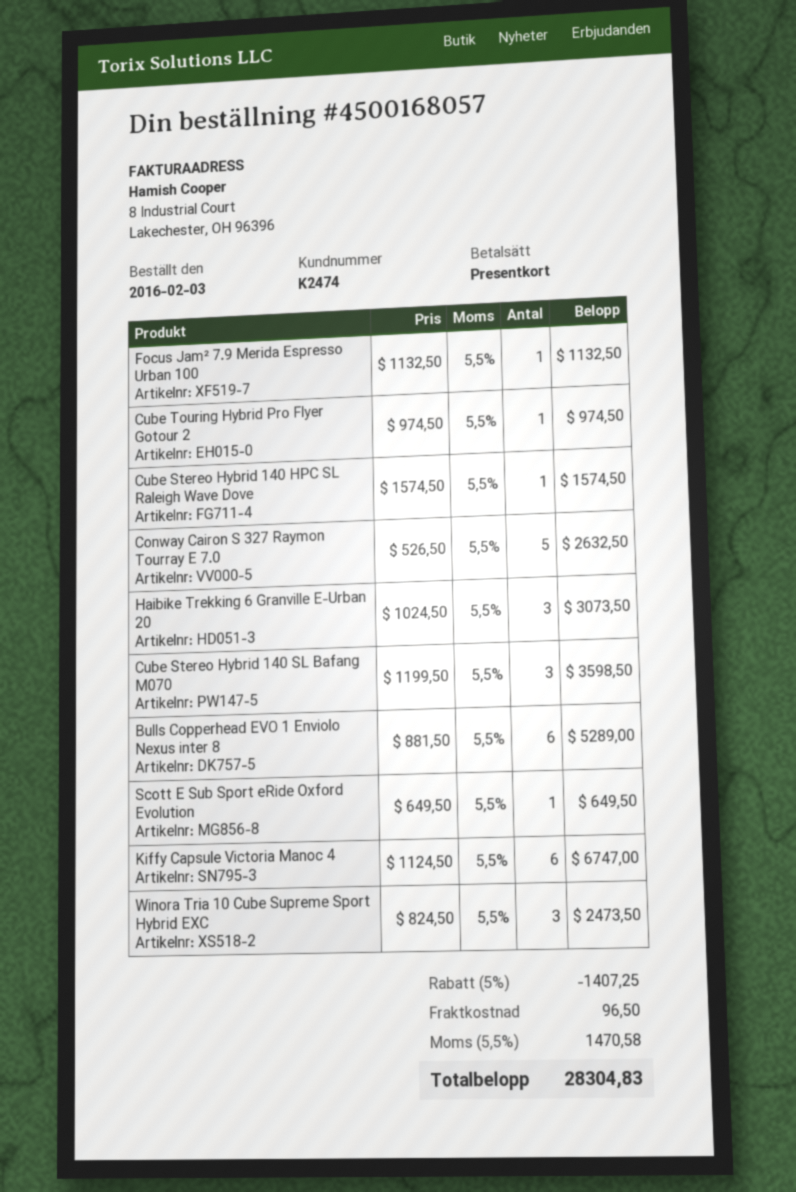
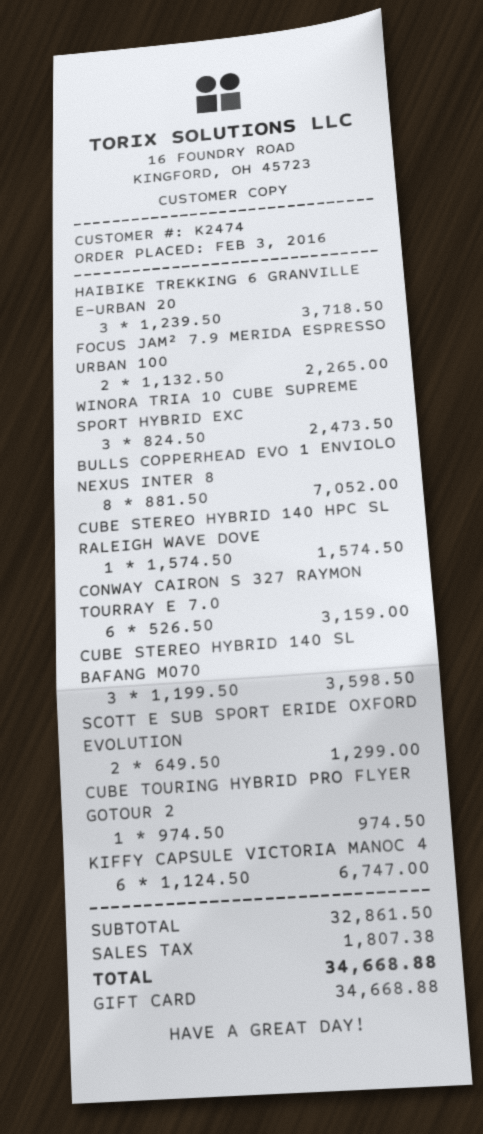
Focus Jam² 7.9 Merida Espresso Urban 100: 1 x 1132.50 = 1132.50 -> 2 x 1132.50 = 2265.00
Conway Cairon S 327 Raymon Tourray E 7.0: 5 x 526.50 = 2632.50 -> 6 x 526.50 = 3159.00
Haibike Trekking 6 Granville E-Urban 20: 3 x 1024.50 = 3073.50 -> 3 x 1239.50 = 3718.50
Bulls Copperhead EVO 1 Enviolo Nexus inter 8: 6 x 881.50 = 5289.00 -> 8 x 881.50 = 7052.00
Scott E Sub Sport eRide Oxford Evolution: 1 x 649.50 = 649.50 -> 2 x 649.50 = 1299.00
discount: 5% = 1407.25 -> none
shipping: 96.50 -> none
tax: 1470.58 -> 1807.38
total: 28304.83 -> 34668.88

